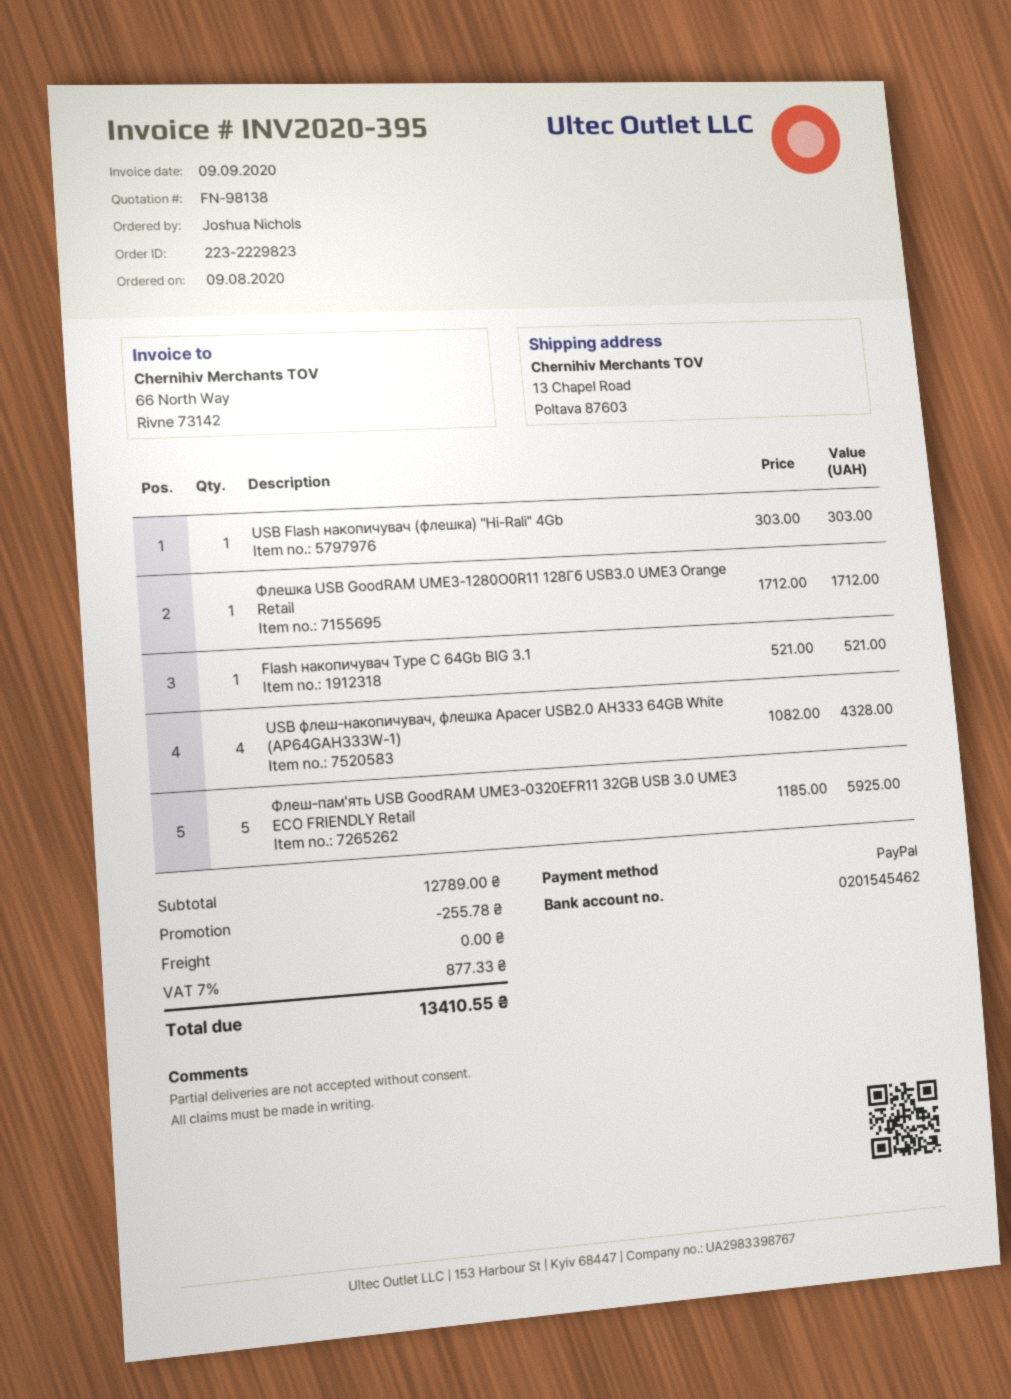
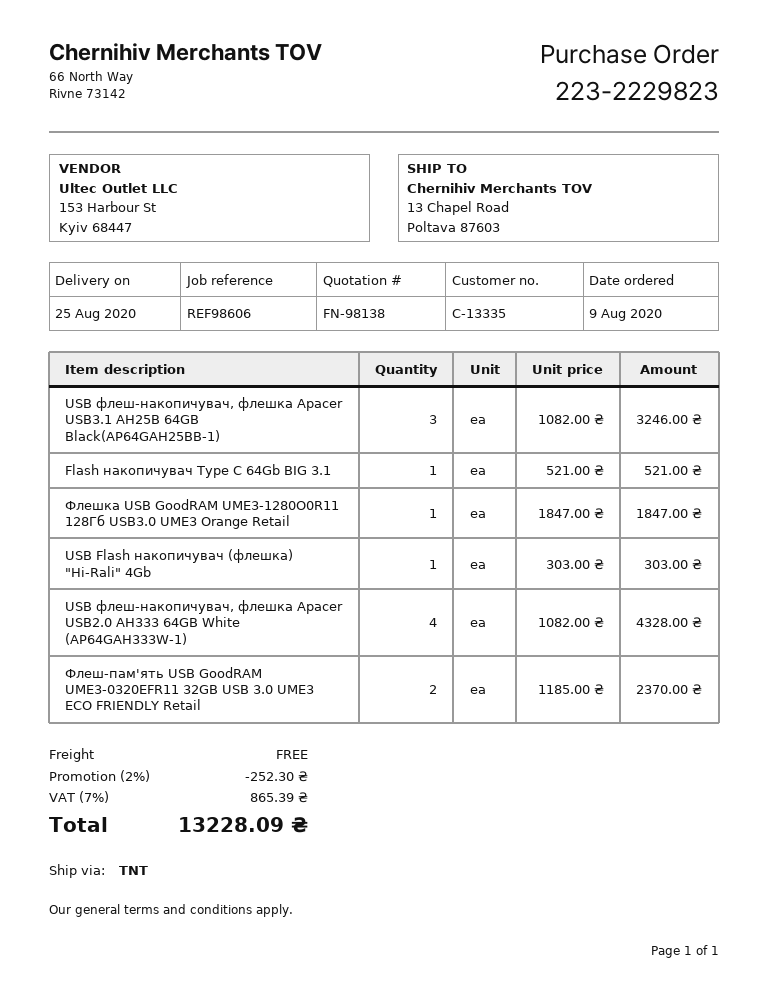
Флешка USB GoodRAM UME3-1280O0R11 128Гб USB3.0 UME3 Orange Retail: 1 x 1712.00 = 1712.00 -> 1 x 1847.00 = 1847.00
Флеш-пам'ять USB GoodRAM UME3-0320EFR11 32GB USB 3.0 UME3 ECO FRIENDLY Retail: 5 x 1185.00 = 5925.00 -> 2 x 1185.00 = 2370.00
USB флеш-накопичувач, флешка Apacer USB3.1 AH25B 64GB Black(AP64GAH25BB-1): none -> 3 x 1082.00 = 3246.00
discount: 255.78 -> 252.30
tax: 7% = 877.33 -> 7% = 865.39
total: 13410.55 -> 13228.09

